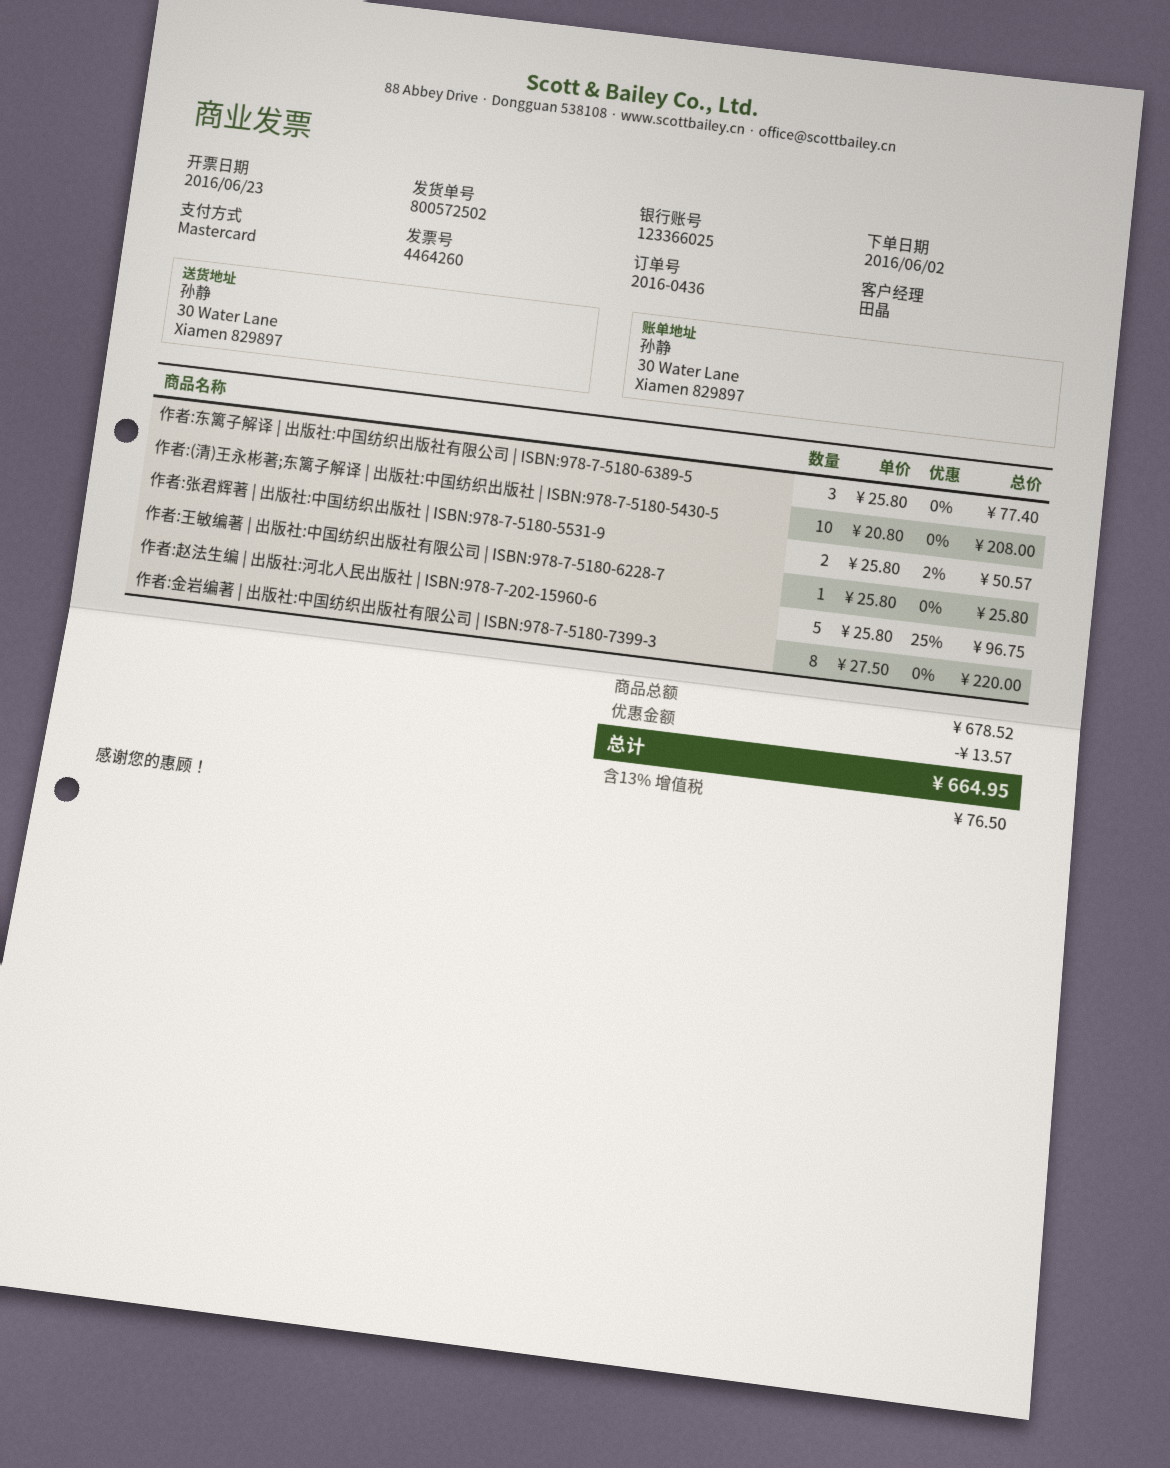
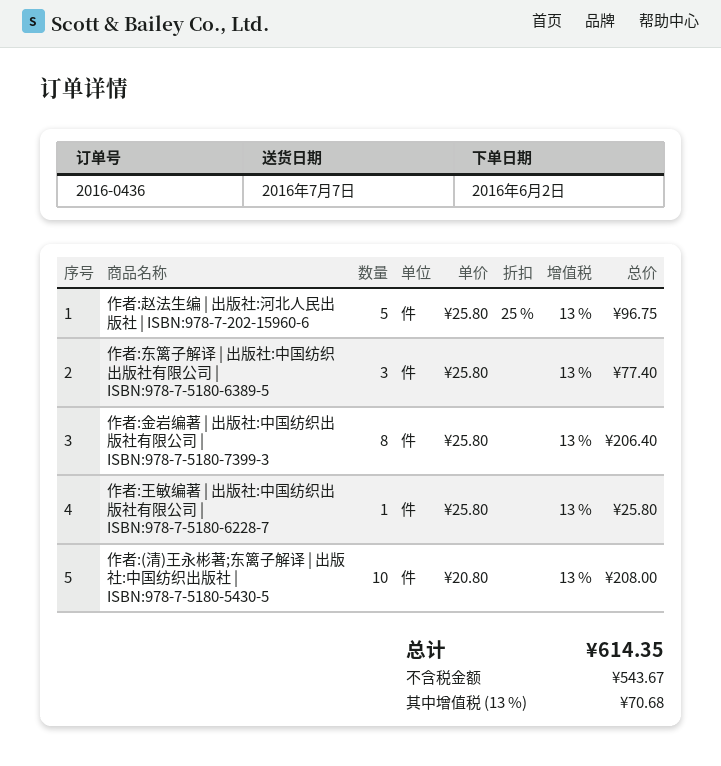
作者:张君辉著 | 出版社:中国纺织出版社 | ISBN:978-7-5180-5531-9: 2 x 25.80 - 2% = 50.57 -> none
作者:金岩编著 | 出版社:中国纺织出版社有限公司 | ISBN:978-7-5180-7399-3: 8 x 27.50 = 220.00 -> 8 x 25.80 = 206.40
discount: 13.57 -> none
tax: 13% = 76.50 -> 13% = 70.68
total: 664.95 -> 614.35

